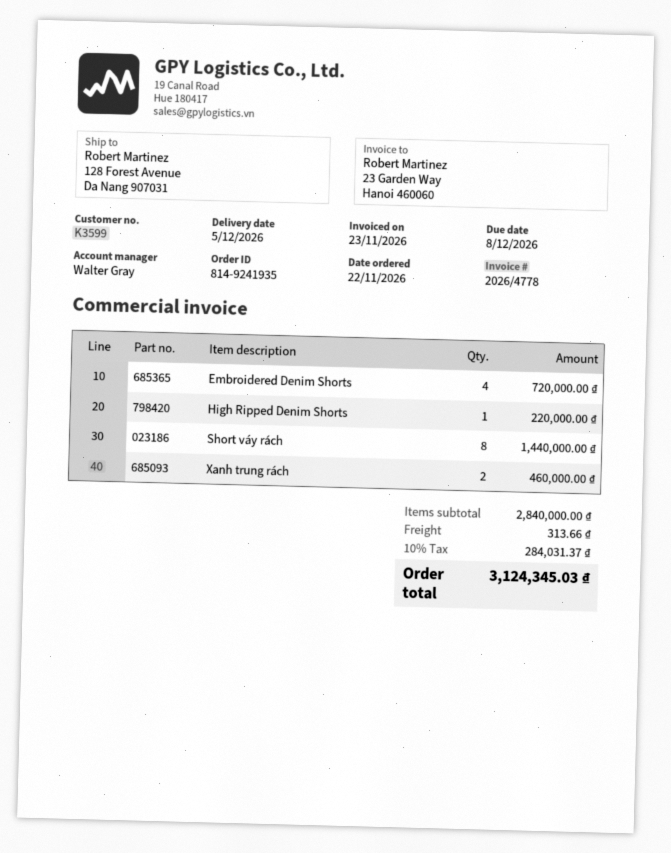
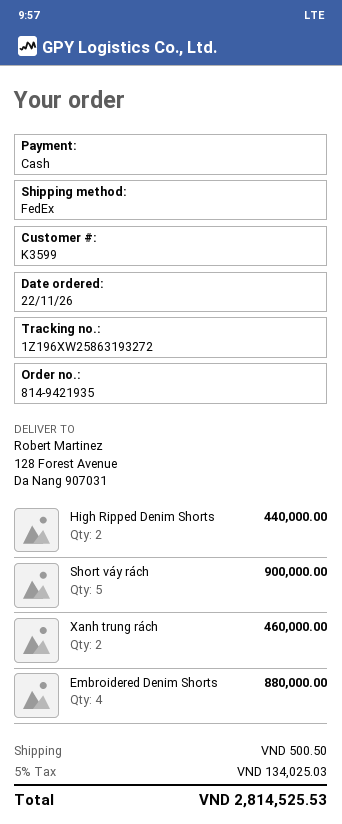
order number: 814-9241935 -> 814-9421935
Embroidered Denim Shorts: 4 for 720000.00 -> 4 for 880000.00
High Ripped Denim Shorts: 1 for 220000.00 -> 2 for 440000.00
Short váy rách: 8 for 1440000.00 -> 5 for 900000.00
shipping: 313.66 -> 500.50
tax: 10% = 284031.37 -> 5% = 134025.03
total: 3124345.03 -> 2814525.53

